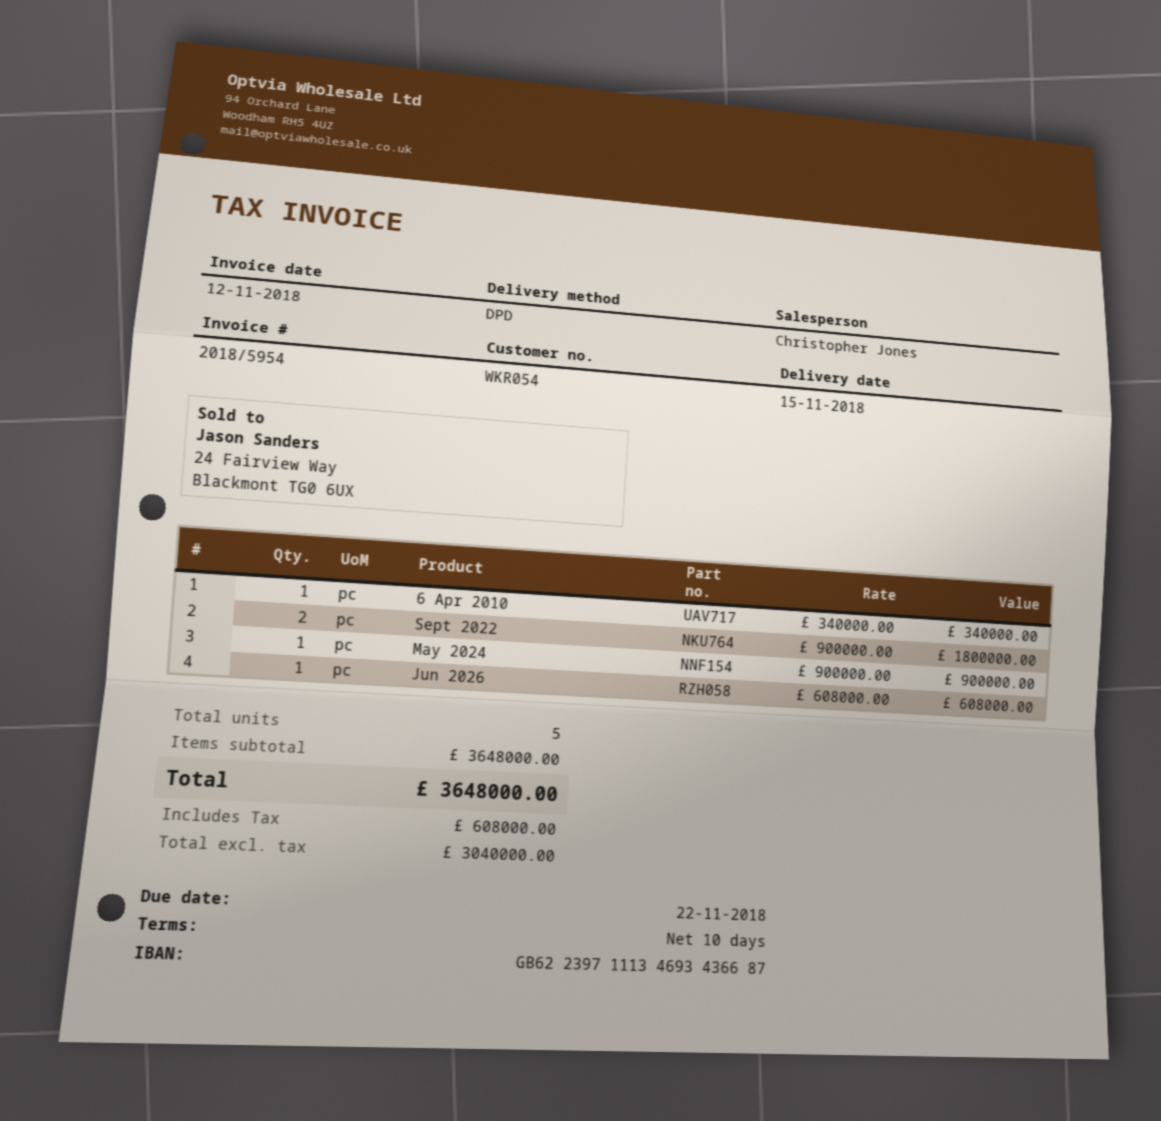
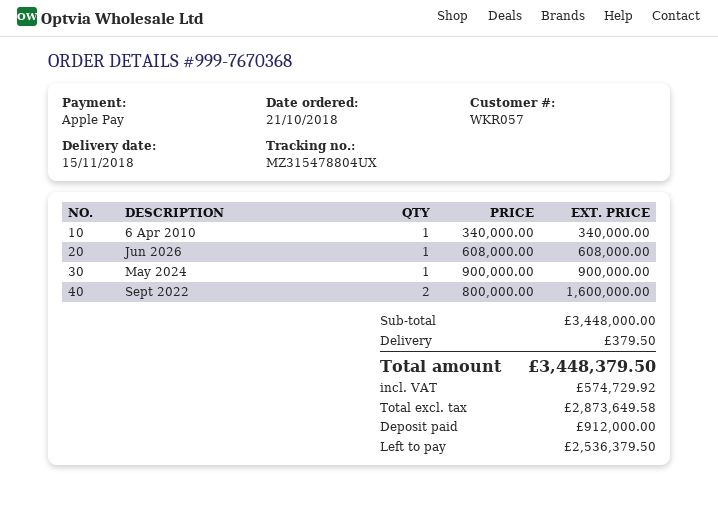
customer number: WKR054 -> WKR057
Sept 2022: 2 x 900000.00 = 1800000.00 -> 2 x 800000.00 = 1600000.00
subtotal: 3648000.00 -> 3448000.00
shipping: none -> 379.50
net: 3040000.00 -> 2873649.58
tax: 608000.00 -> 574729.92
total: 3648000.00 -> 3448379.50

